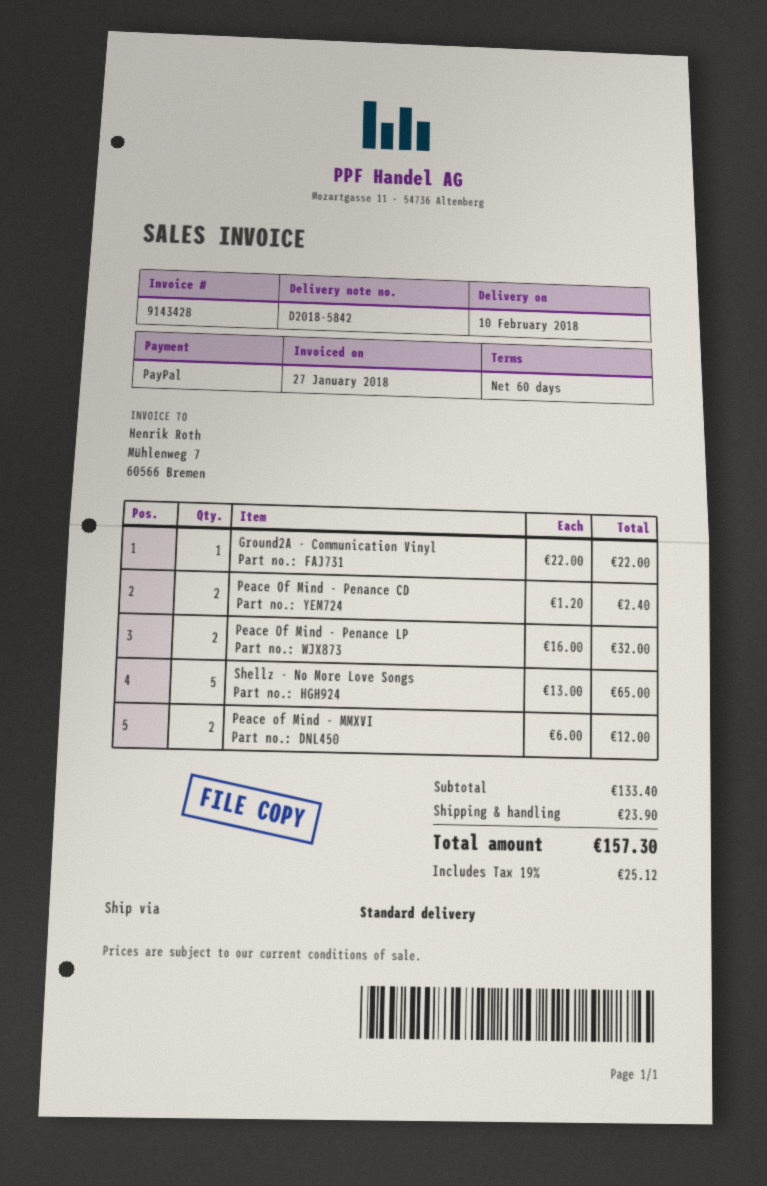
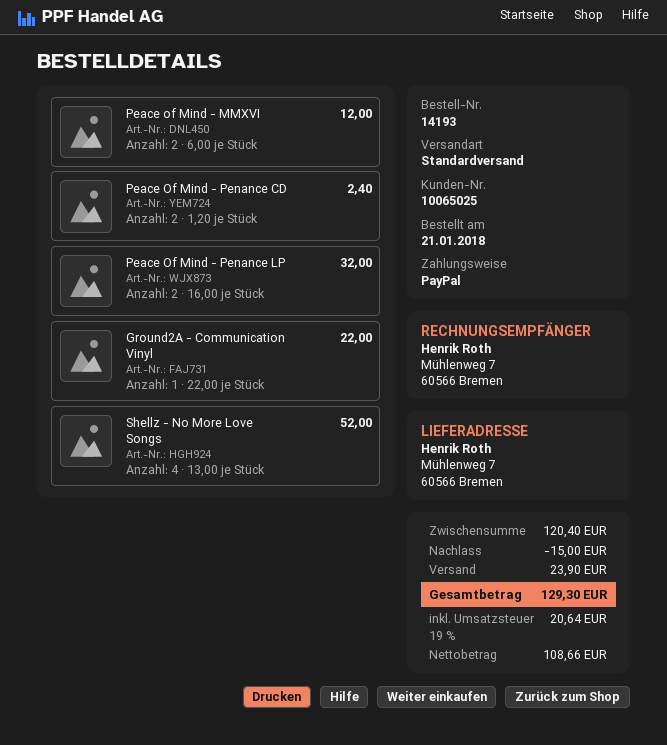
Shellz - No More Love Songs: 5 x 13.00 = 65.00 -> 4 x 13.00 = 52.00
subtotal: 133.40 -> 120.40
discount: none -> 15.00
tax: 19% = 25.12 -> 19% = 20.64
total: 157.30 -> 129.30

